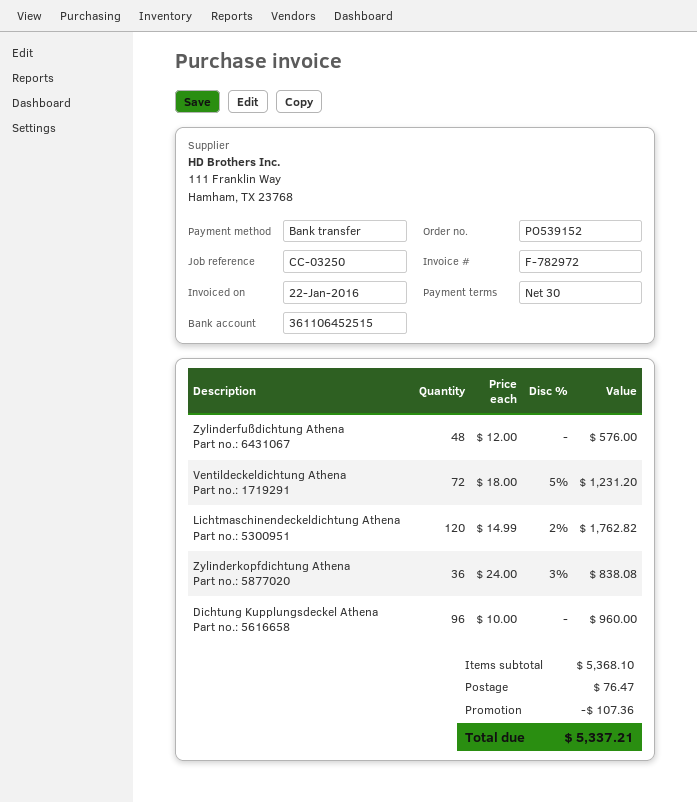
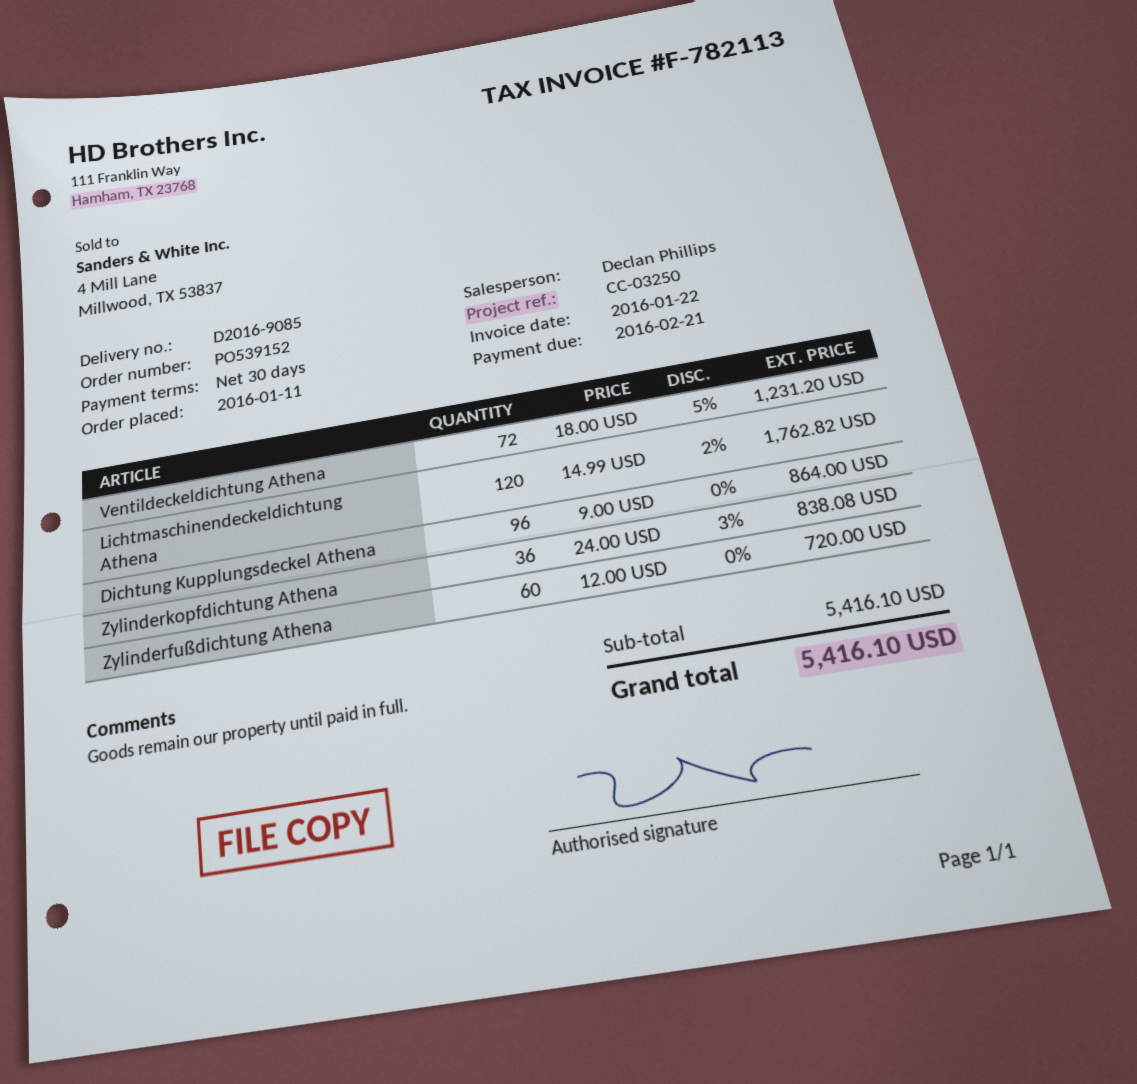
invoice number: F-782972 -> F-782113
Zylinderfußdichtung Athena: 48 x 12.00 = 576.00 -> 60 x 12.00 = 720.00
Dichtung Kupplungsdeckel Athena: 96 x 10.00 = 960.00 -> 96 x 9.00 = 864.00
subtotal: 5368.10 -> 5416.10
discount: 107.36 -> none
shipping: 76.47 -> none
total: 5337.21 -> 5416.10

